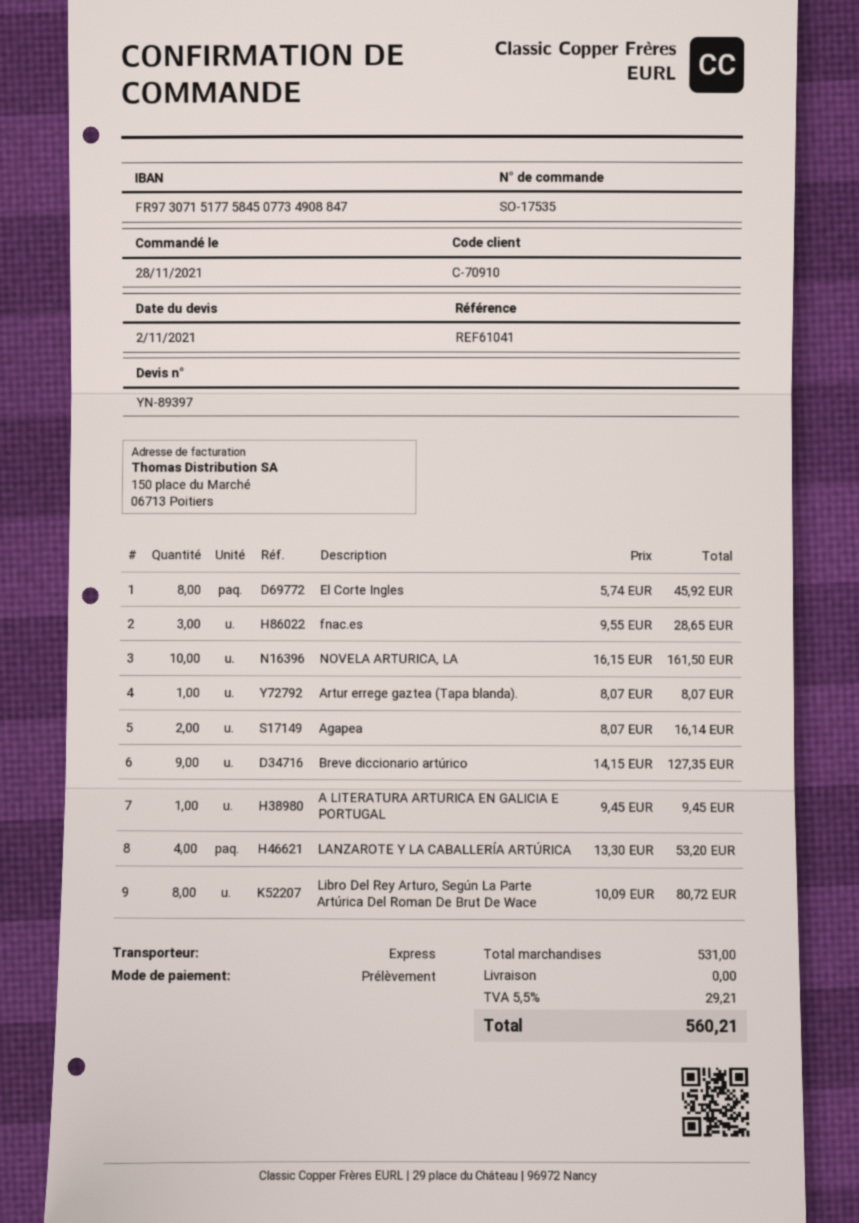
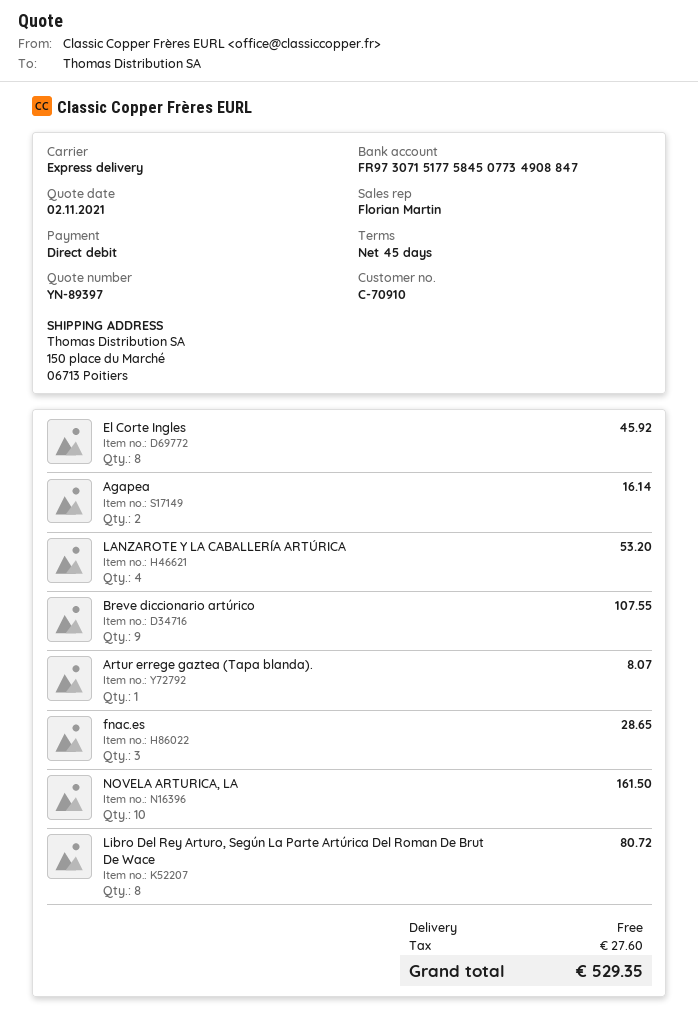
Breve diccionario artúrico: 9 for 127.35 -> 9 for 107.55
A LITERATURA ARTURICA EN GALICIA E PORTUGAL: 1 for 9.45 -> none
tax: 29.21 -> 27.60
total: 560.21 -> 529.35

